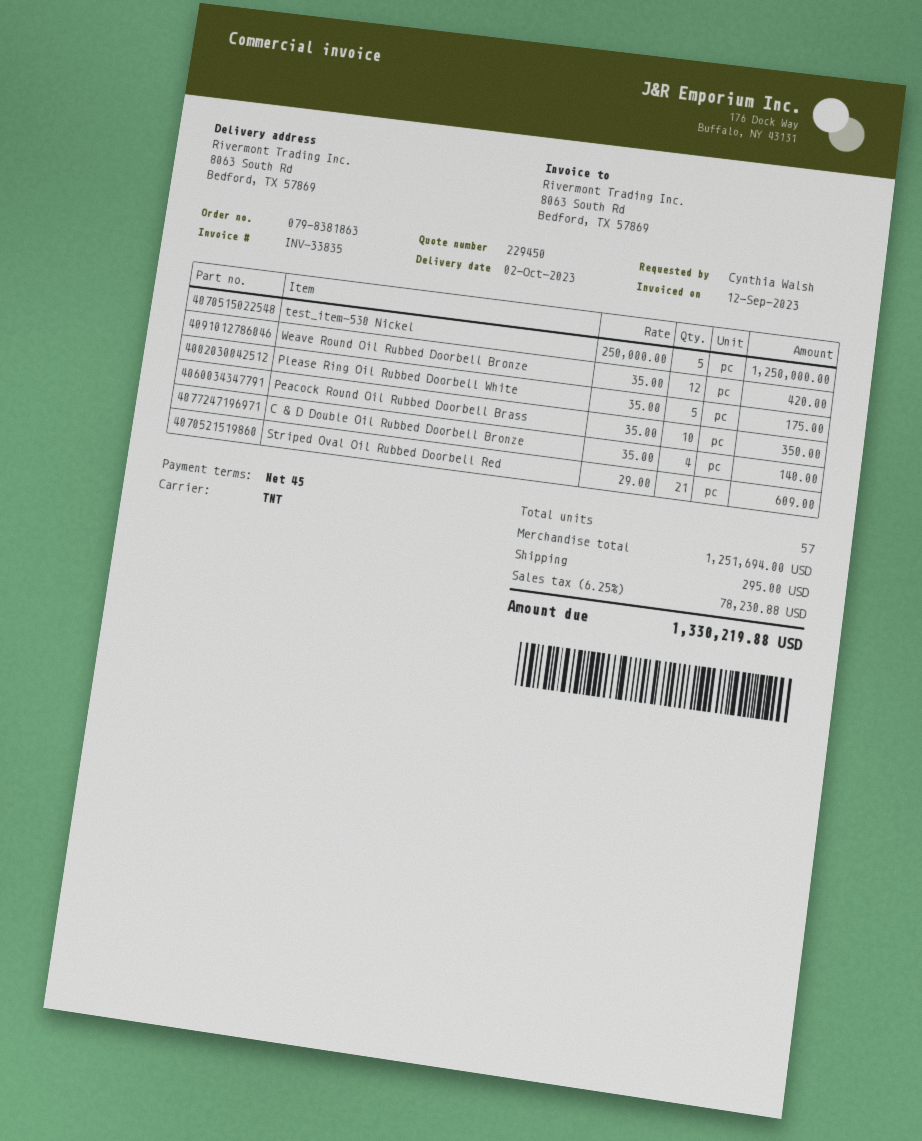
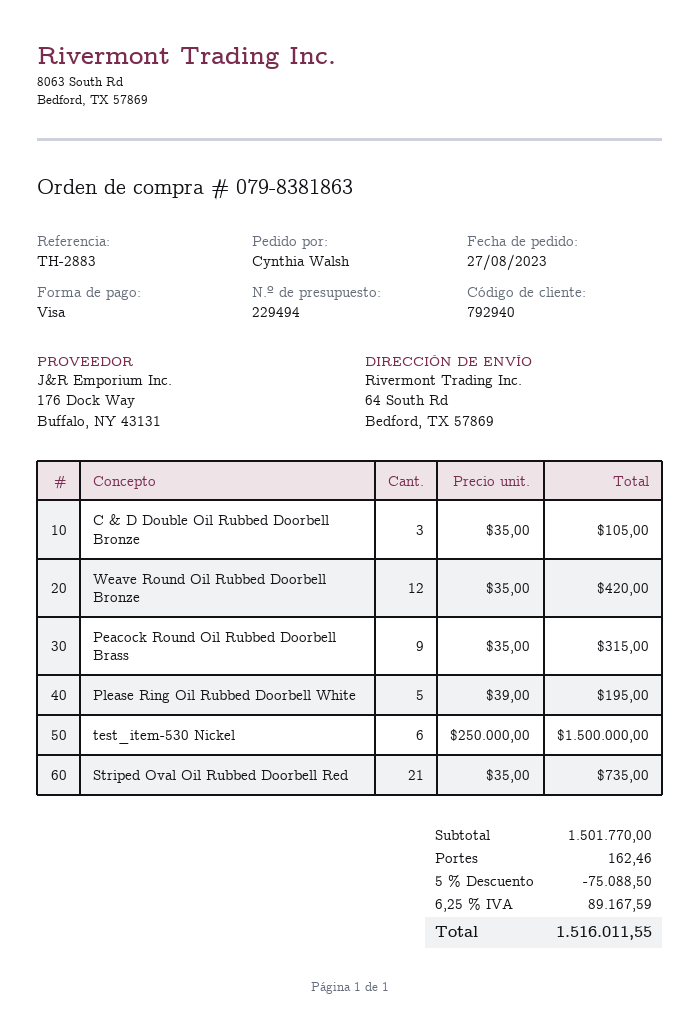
quote number: 229450 -> 229494
ship to: 8063 South Rd, Bedford, TX 57869 -> 64 South Rd, Bedford, TX 57869
test_item-530 Nickel: 5 x 250000.00 = 1250000.00 -> 6 x 250000.00 = 1500000.00
Please Ring Oil Rubbed Doorbell White: 5 x 35.00 = 175.00 -> 5 x 39.00 = 195.00
Peacock Round Oil Rubbed Doorbell Brass: 10 x 35.00 = 350.00 -> 9 x 35.00 = 315.00
C & D Double Oil Rubbed Doorbell Bronze: 4 x 35.00 = 140.00 -> 3 x 35.00 = 105.00
Striped Oval Oil Rubbed Doorbell Red: 21 x 29.00 = 609.00 -> 21 x 35.00 = 735.00
subtotal: 1251694.00 -> 1501770.00
discount: none -> 5% = 75088.50
shipping: 295.00 -> 162.46
tax: 6.25% = 78230.88 -> 6.25% = 89167.59
total: 1330219.88 -> 1516011.55

